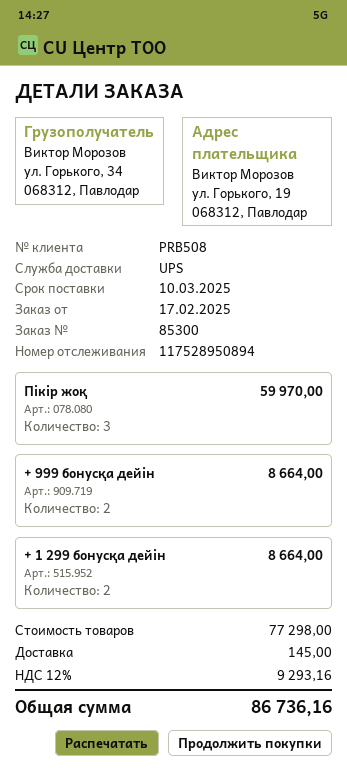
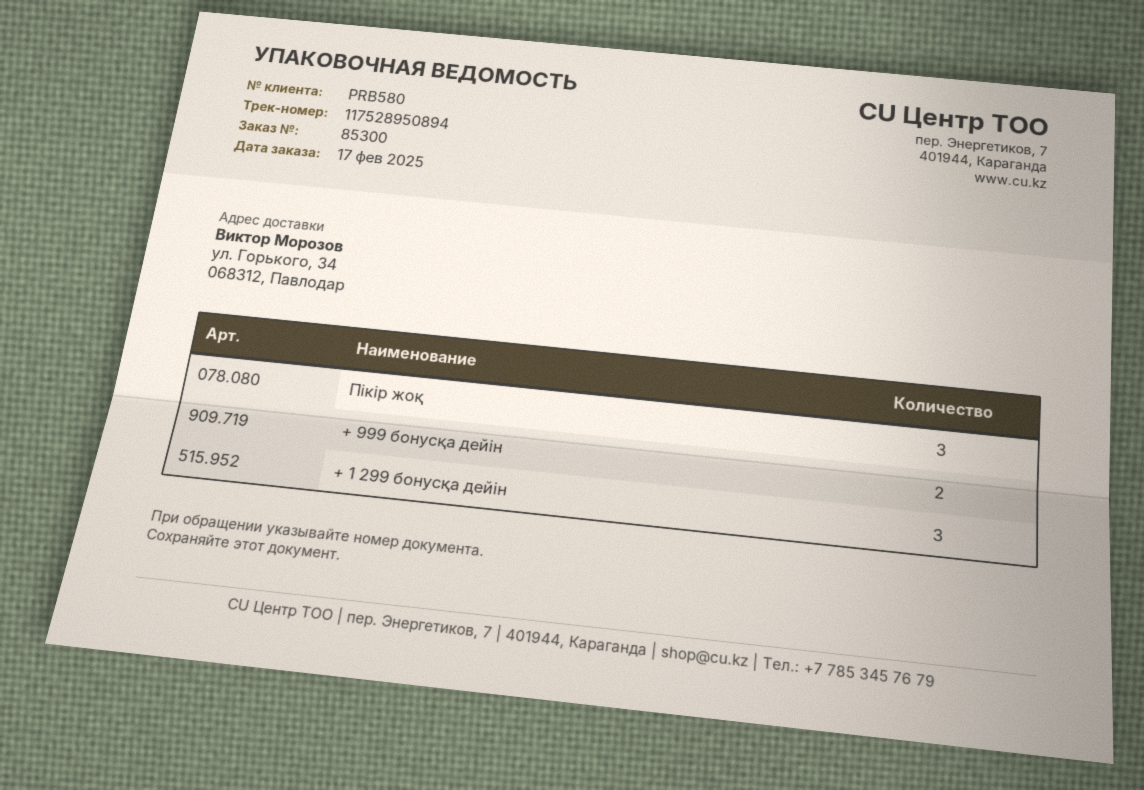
customer number: PRB508 -> PRB580
+ 1 299 бонусқа дейін: 2 -> 3

